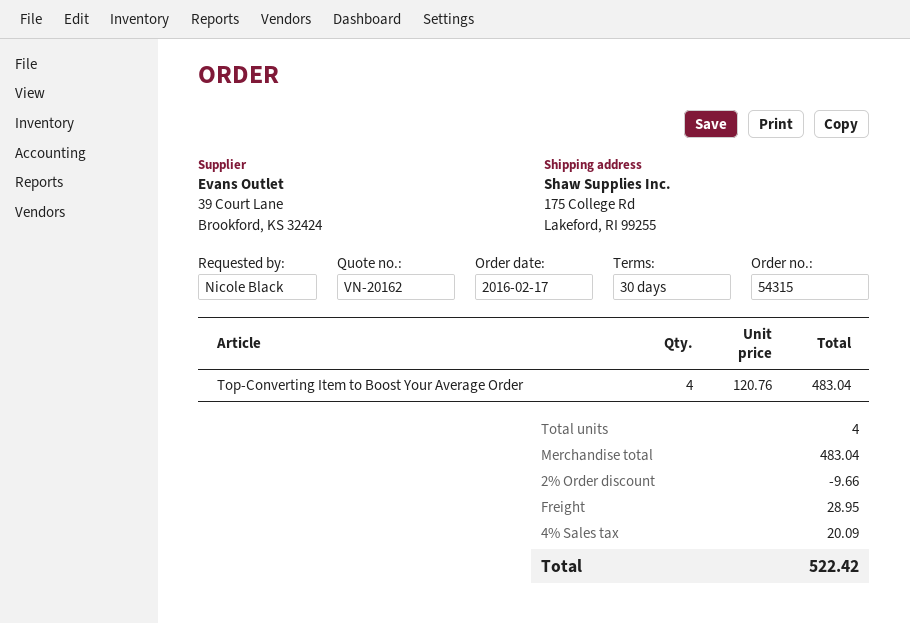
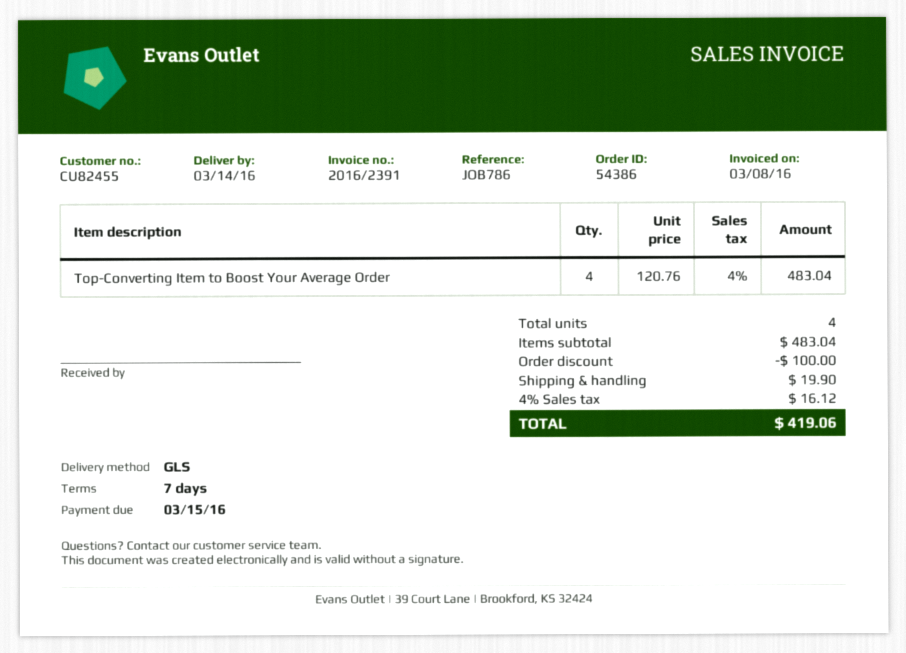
order number: 54315 -> 54386
payment terms: 30 days -> 7 days
discount: 9.66 -> 100.00
shipping: 28.95 -> 19.90
tax: 4% = 20.09 -> 4% = 16.12
total: 522.42 -> 419.06

